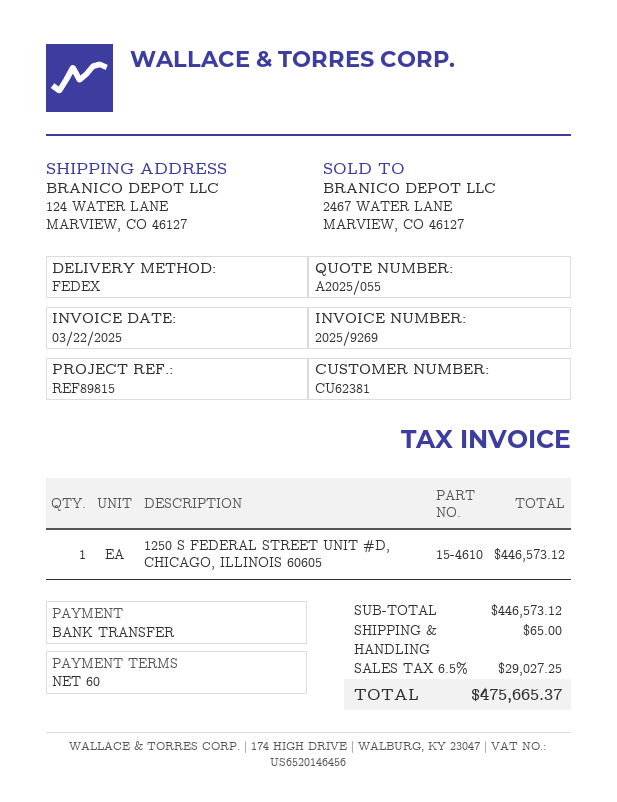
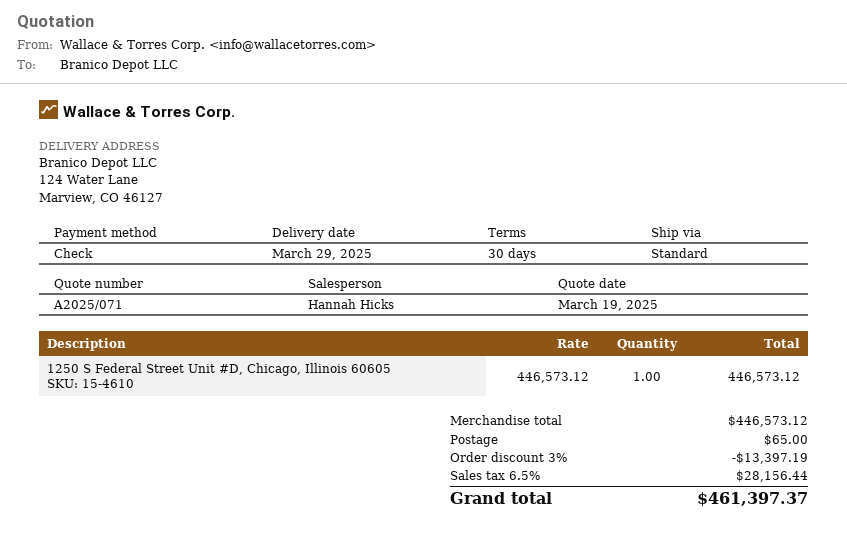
quote number: A2025/055 -> A2025/071
payment terms: 60 days -> 30 days
payment method: bank transfer -> cheque
shipping method: FedEx -> standard
discount: none -> 3% = 13397.19
tax: 6.5% = 29027.25 -> 6.5% = 28156.44
total: 475665.37 -> 461397.37

